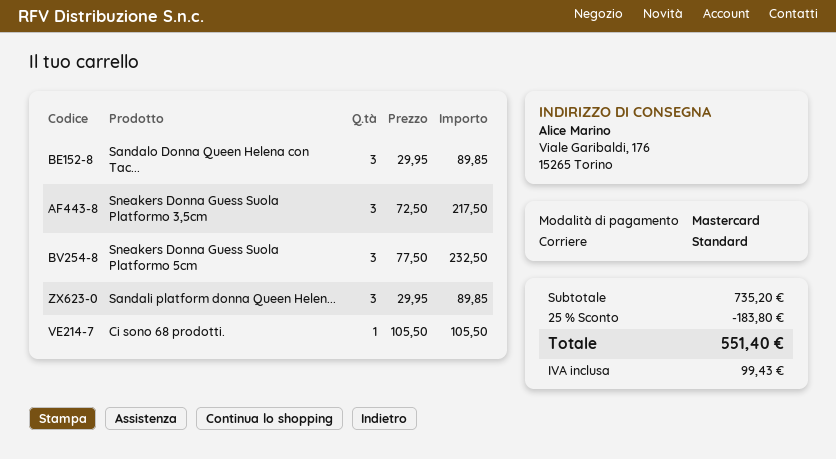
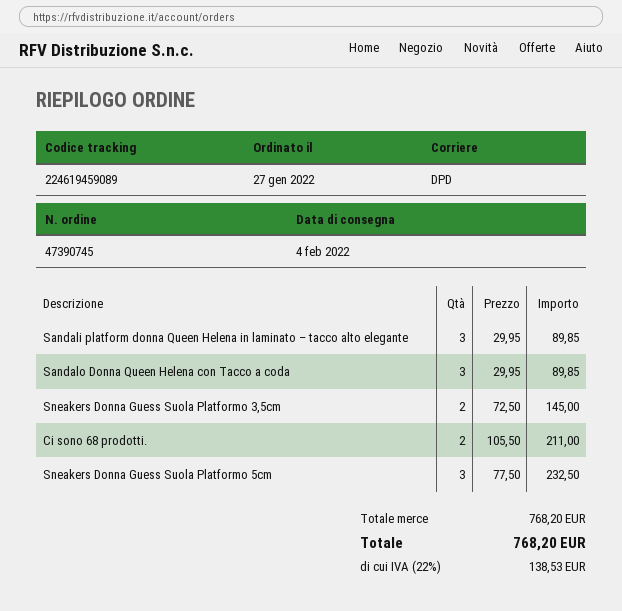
shipping method: standard -> DPD
Sneakers Donna Guess Suola Platformo 3,5cm: 3 x 72.50 = 217.50 -> 2 x 72.50 = 145.00
Ci sono 68 prodotti.: 1 x 105.50 = 105.50 -> 2 x 105.50 = 211.00
subtotal: 735.20 -> 768.20
discount: 25% = 183.80 -> none
tax: 99.43 -> 138.53
total: 551.40 -> 768.20

